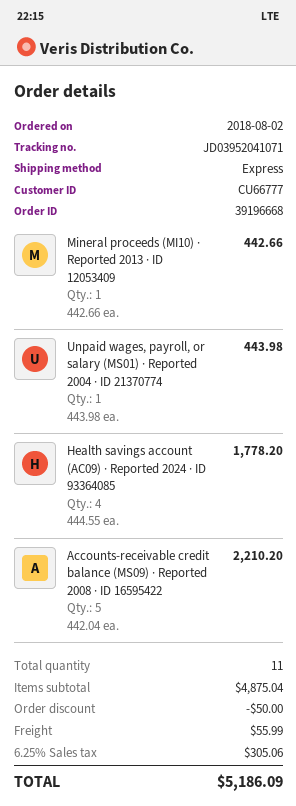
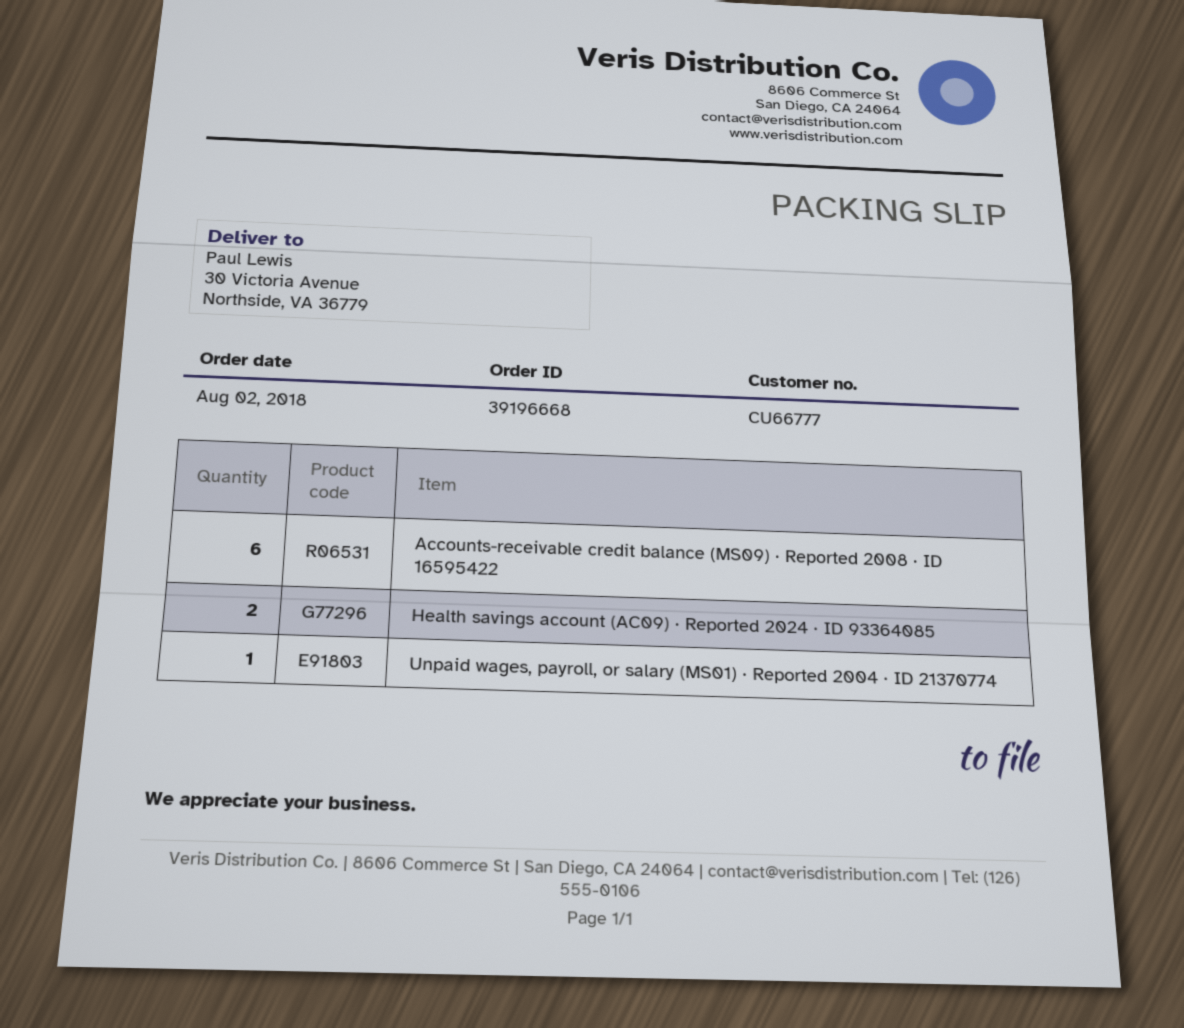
Mineral proceeds (MI10) · Reported 2013 · ID 12053409: 1 -> none
Health savings account (AC09) · Reported 2024 · ID 93364085: 4 -> 2
Accounts-receivable credit balance (MS09) · Reported 2008 · ID 16595422: 5 -> 6

